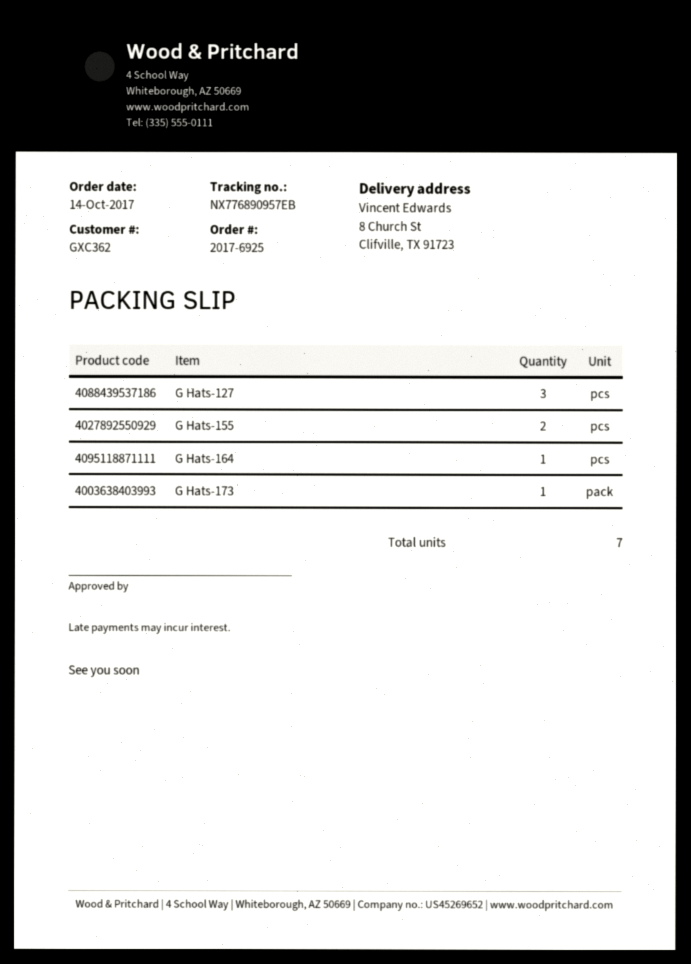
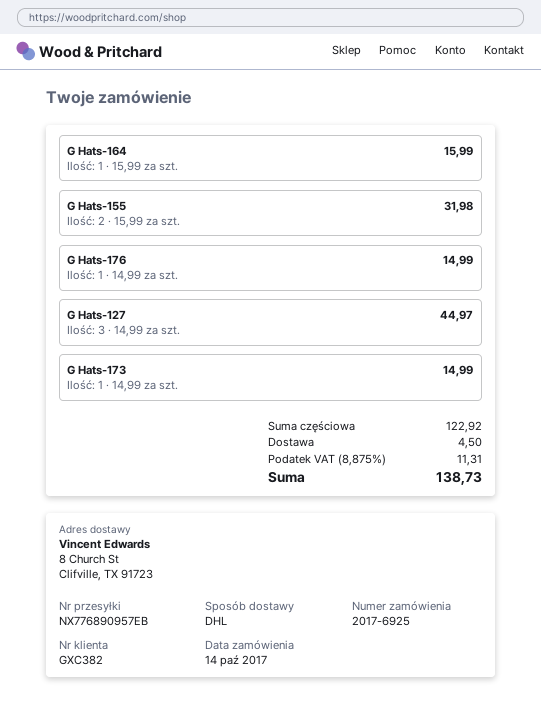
customer number: GXC362 -> GXC382
G Hats-176: none -> 1

